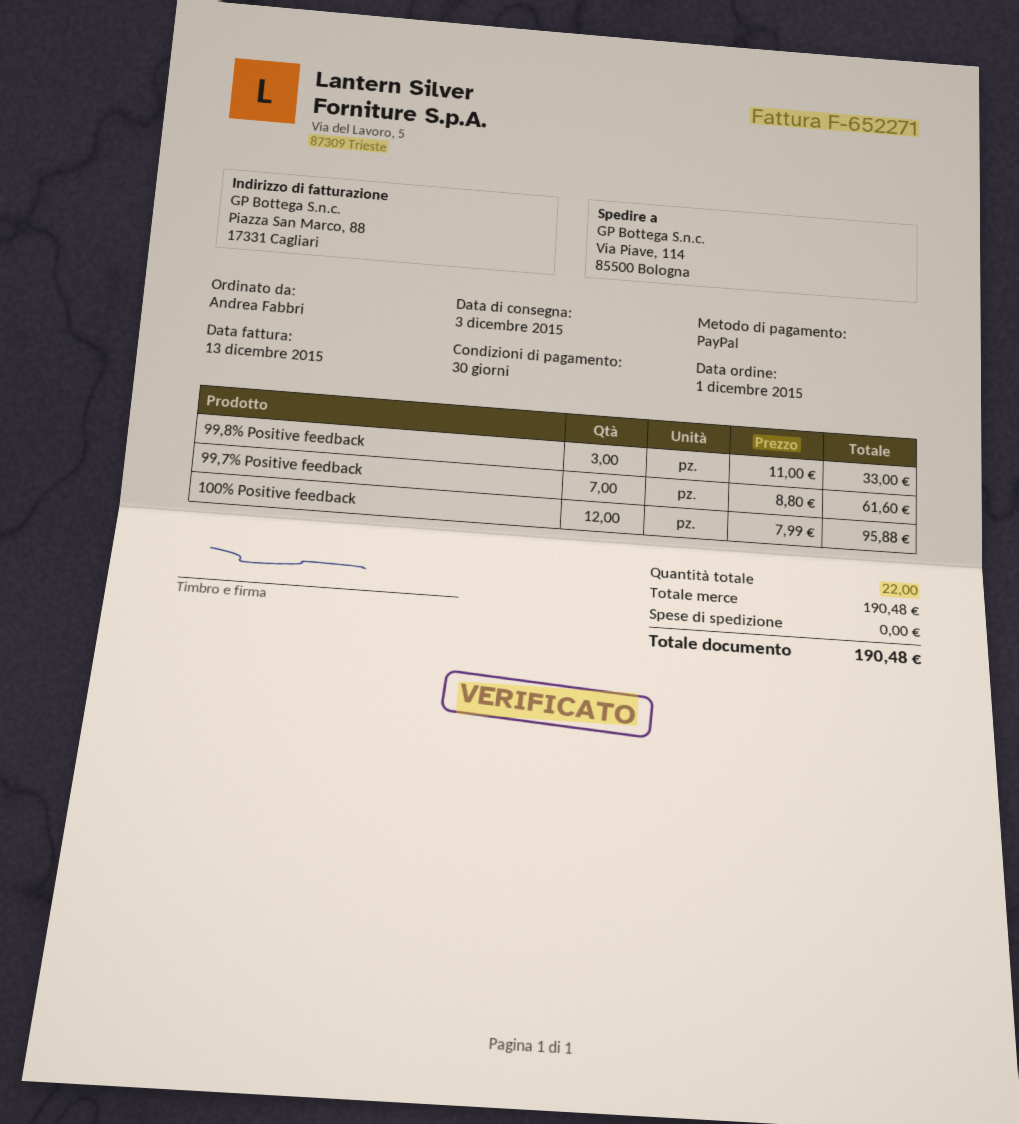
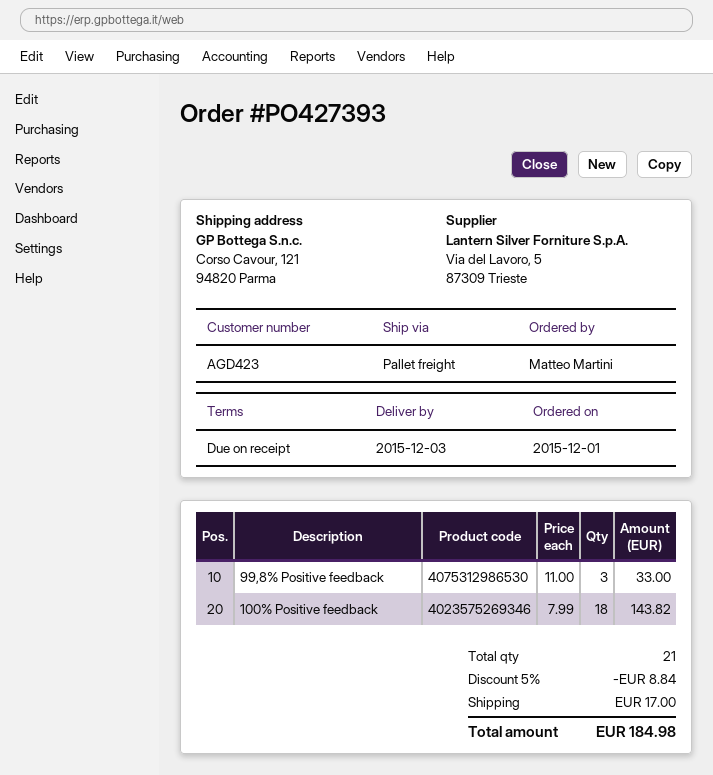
payment terms: 30 days -> on receipt
ordered by: Andrea Fabbri -> Matteo Martini
ship to: Via Piave, 114, 85500 Bologna -> Corso Cavour, 121, 94820 Parma
99,7% Positive feedback: 7 x 8.80 = 61.60 -> none
100% Positive feedback: 12 x 7.99 = 95.88 -> 18 x 7.99 = 143.82
total quantity: 22 -> 21
discount: none -> 5% = 8.84
shipping: 0.00 -> 17.00
total: 190.48 -> 184.98

